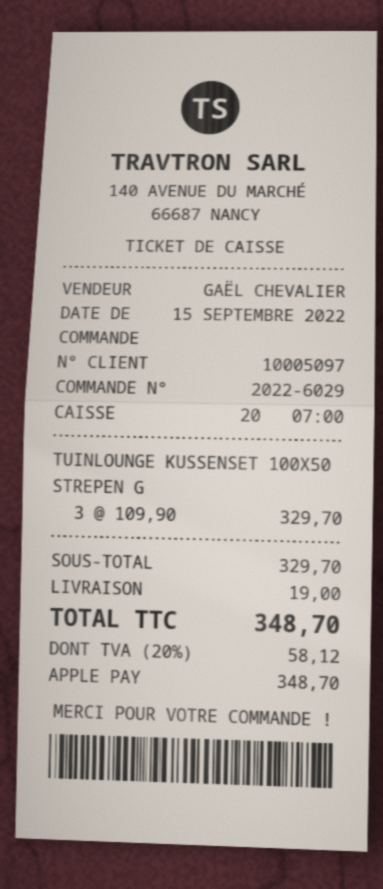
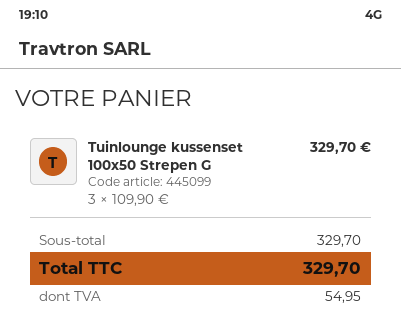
shipping: 19.00 -> none
tax: 58.12 -> 54.95
total: 348.70 -> 329.70

